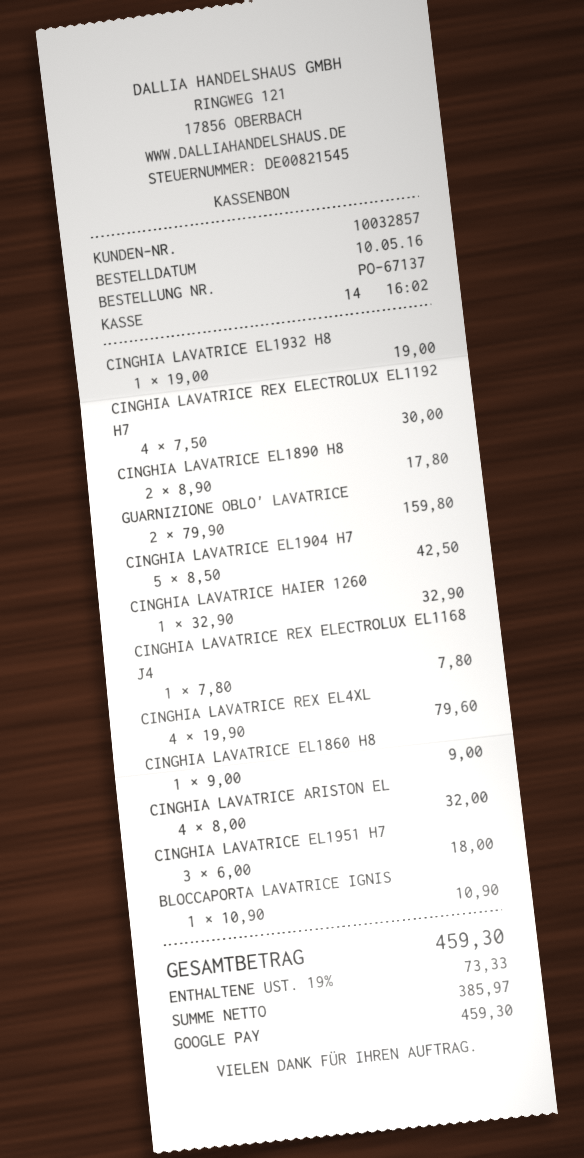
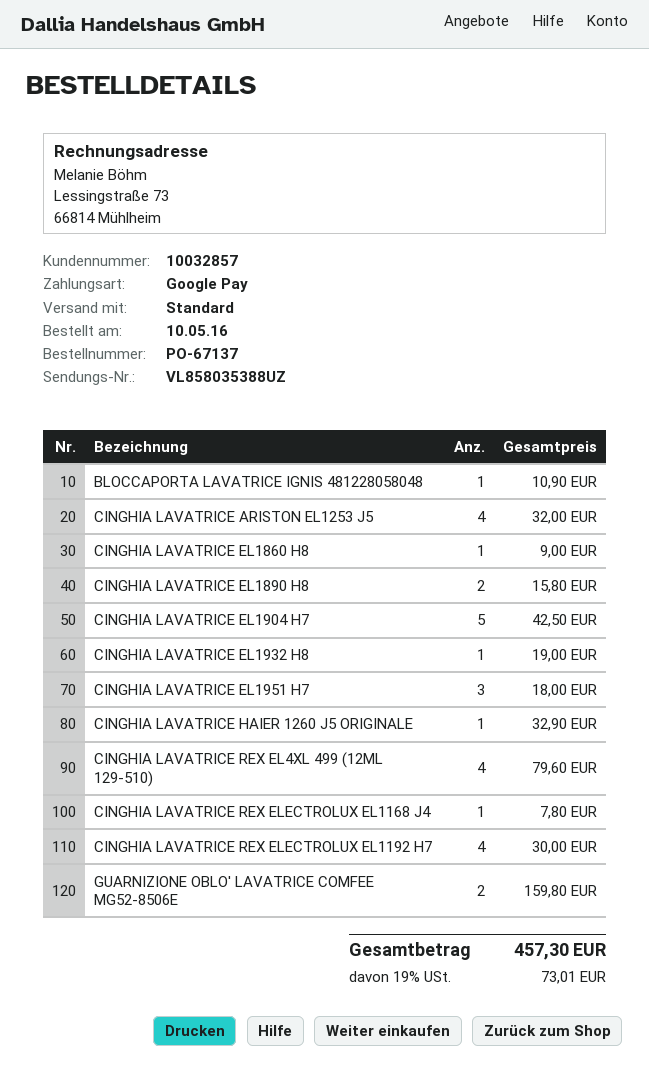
CINGHIA LAVATRICE EL1890 H8: 2 for 17.80 -> 2 for 15.80
tax: 19% = 73.33 -> 19% = 73.01
total: 459.30 -> 457.30

